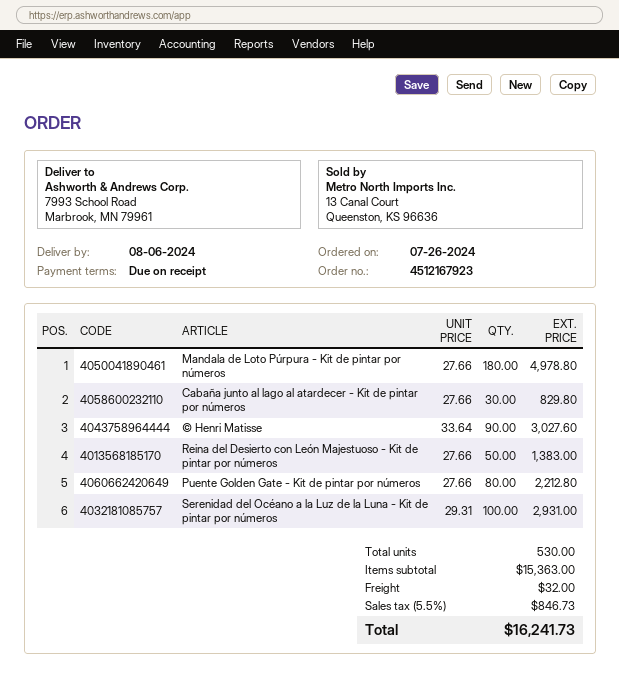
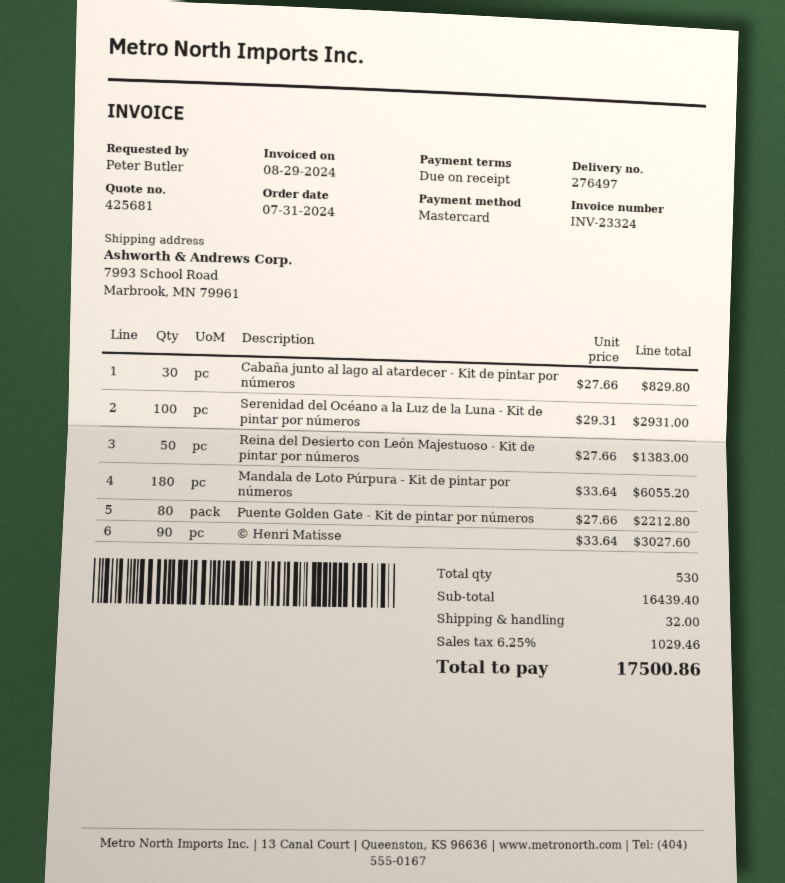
order date: 2024-07-26 -> 2024-07-31
Mandala de Loto Púrpura - Kit de pintar por números: 180 x 27.66 = 4978.80 -> 180 x 33.64 = 6055.20
subtotal: 15363.00 -> 16439.40
tax: 5.5% = 846.73 -> 6.25% = 1029.46
total: 16241.73 -> 17500.86

